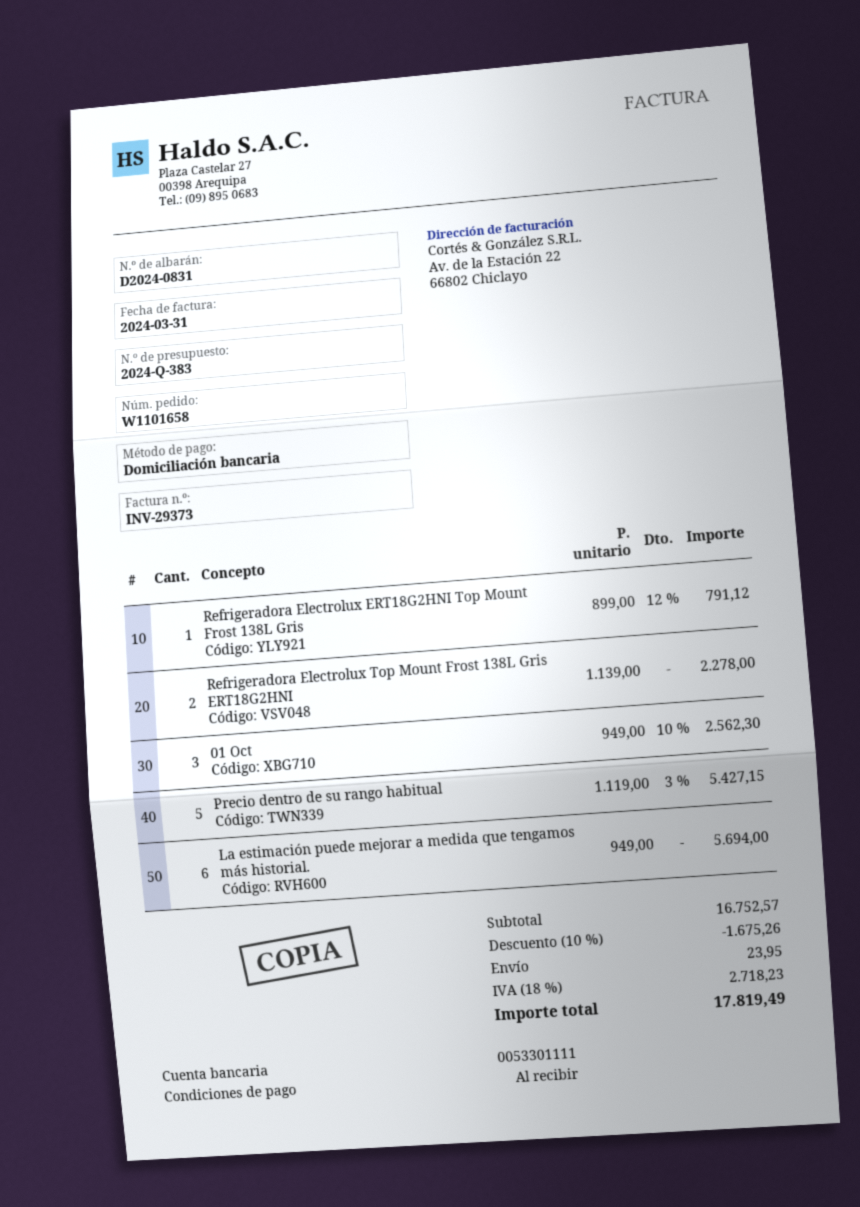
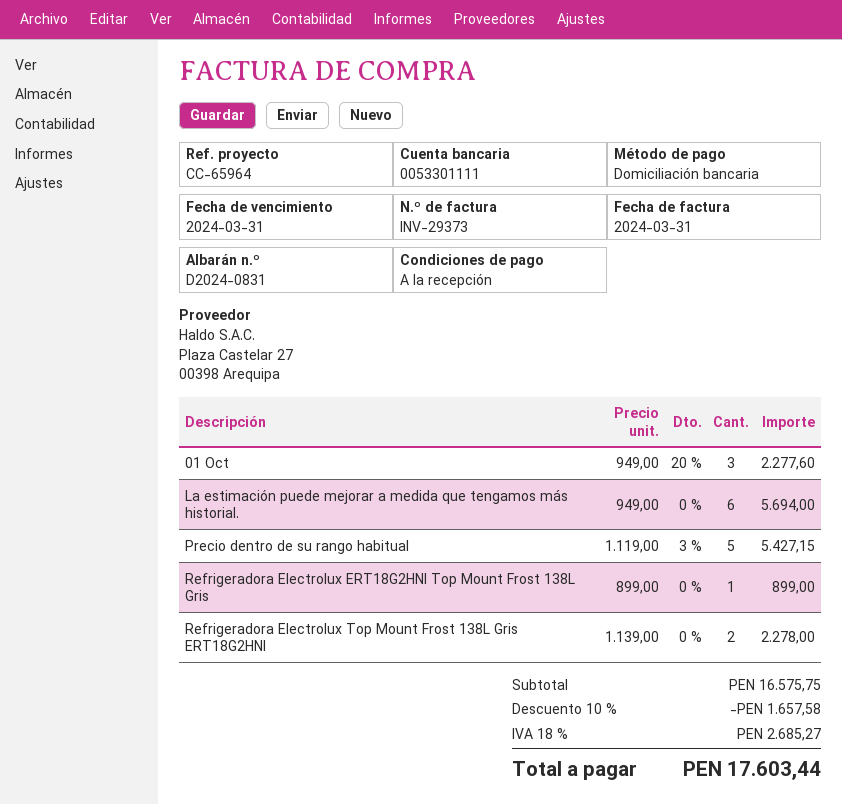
Refrigeradora Electrolux ERT18G2HNI Top Mount Frost 138L Gris: 1 x 899.00 - 12% = 791.12 -> 1 x 899.00 = 899.00
01 Oct: 3 x 949.00 - 10% = 2562.30 -> 3 x 949.00 - 20% = 2277.60
subtotal: 16752.57 -> 16575.75
discount: 10% = 1675.26 -> 10% = 1657.58
shipping: 23.95 -> none
tax: 18% = 2718.23 -> 18% = 2685.27
total: 17819.49 -> 17603.44

